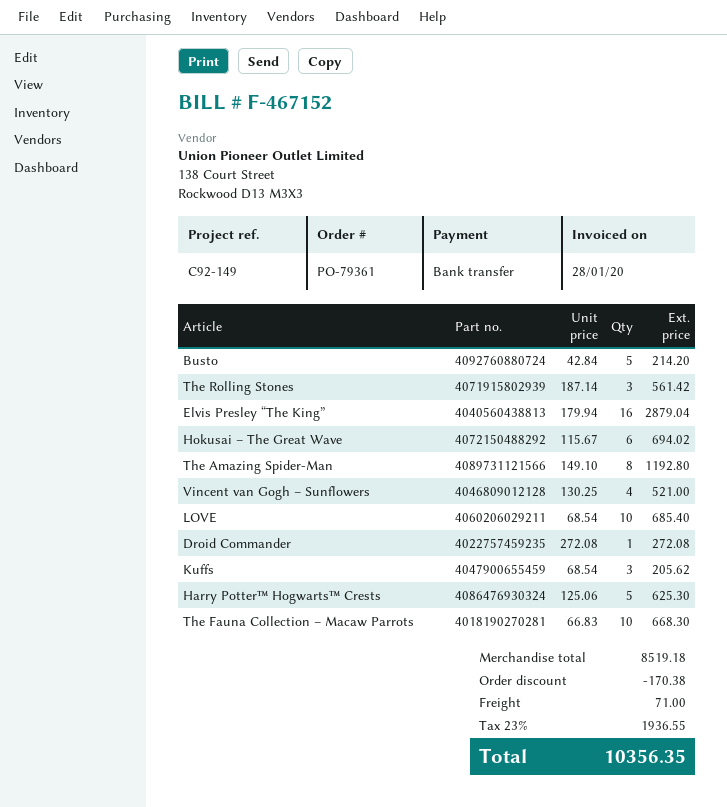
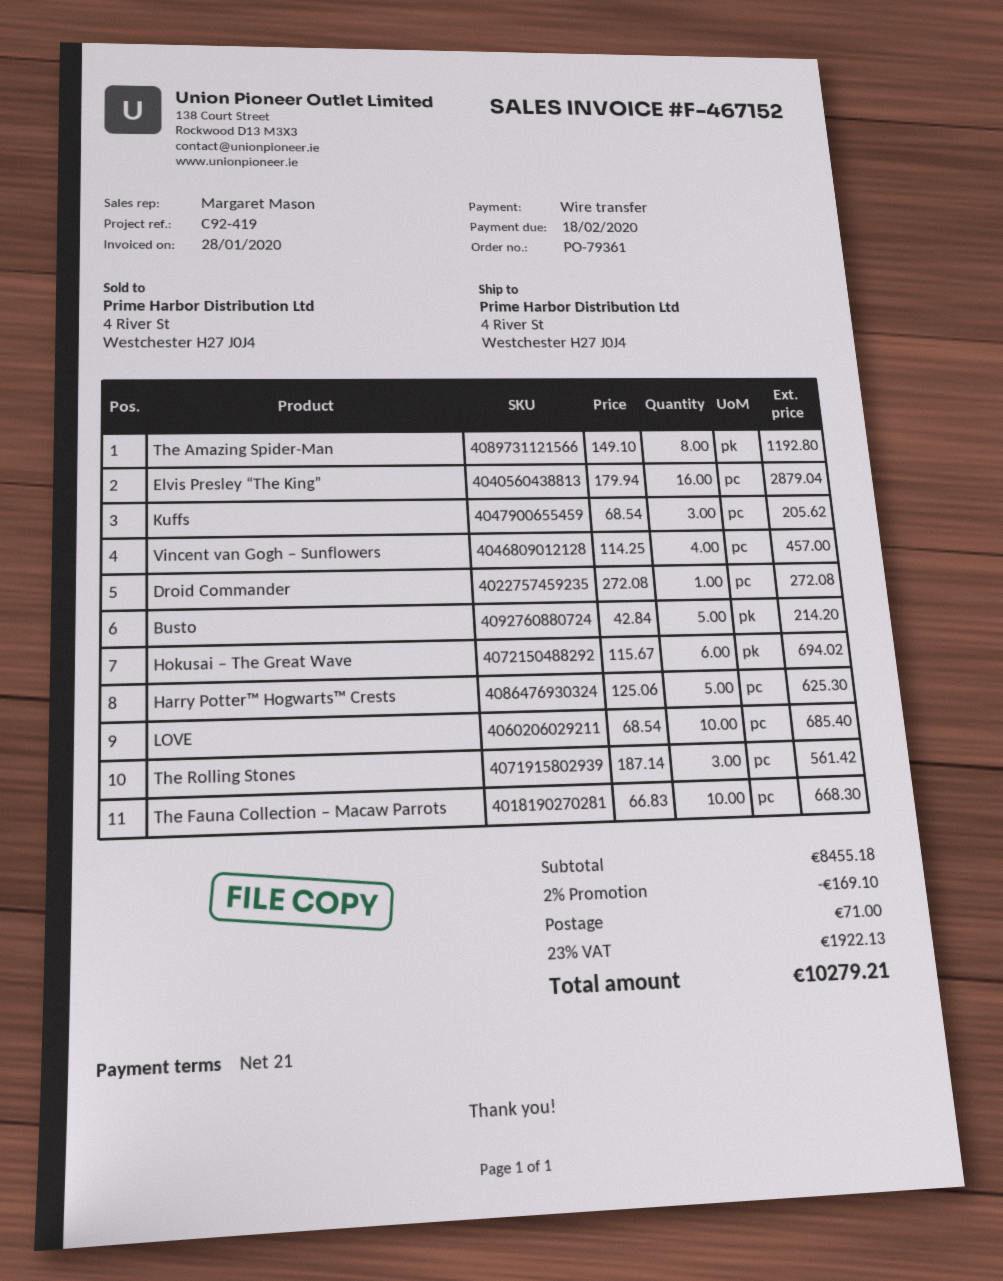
reference: C92-149 -> C92-419
Vincent van Gogh – Sunflowers: 4 x 130.25 = 521.00 -> 4 x 114.25 = 457.00
subtotal: 8519.18 -> 8455.18
discount: 170.38 -> 169.10
tax: 23% = 1936.55 -> 23% = 1922.13
total: 10356.35 -> 10279.21

